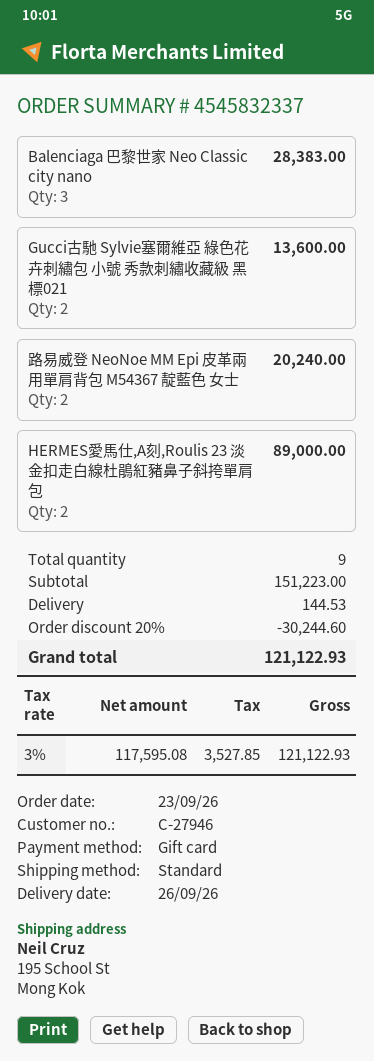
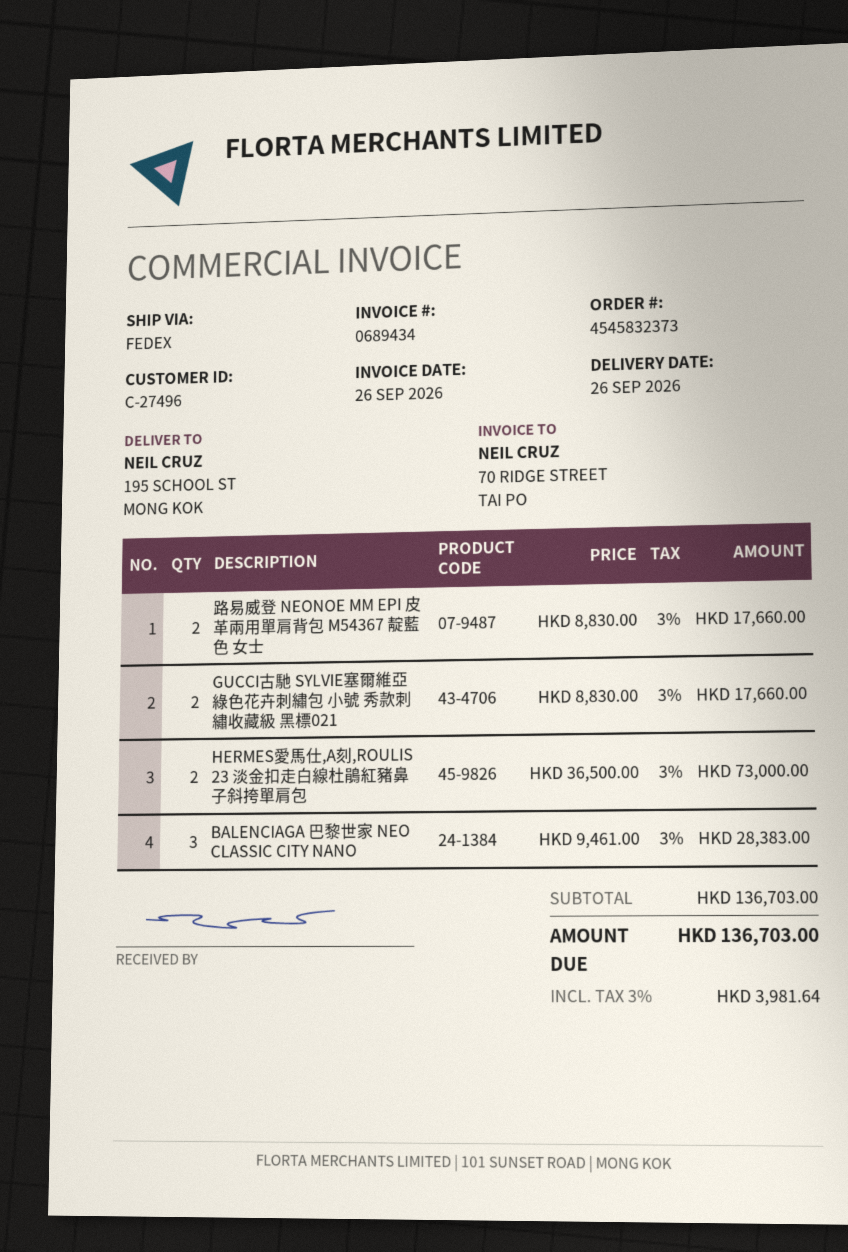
order number: 4545832337 -> 4545832373
customer number: C-27946 -> C-27496
shipping method: standard -> FedEx
Gucci古馳 Sylvie塞爾維亞 綠色花卉刺繡包 小號 秀款刺繡收藏級 黑標021: 2 for 13600.00 -> 2 for 17660.00
路易威登 NeoNoe MM Epi 皮革兩用單肩背包 M54367 靛藍色 女士: 2 for 20240.00 -> 2 for 17660.00
HERMES愛馬仕,A刻,Roulis 23 淡金扣走白線杜鵑紅豬鼻子斜挎單肩包: 2 for 89000.00 -> 2 for 73000.00
subtotal: 151223.00 -> 136703.00
discount: 20% = 30244.60 -> none
shipping: 144.53 -> none
tax: 3% = 3527.85 -> 3% = 3981.64
total: 121122.93 -> 136703.00

